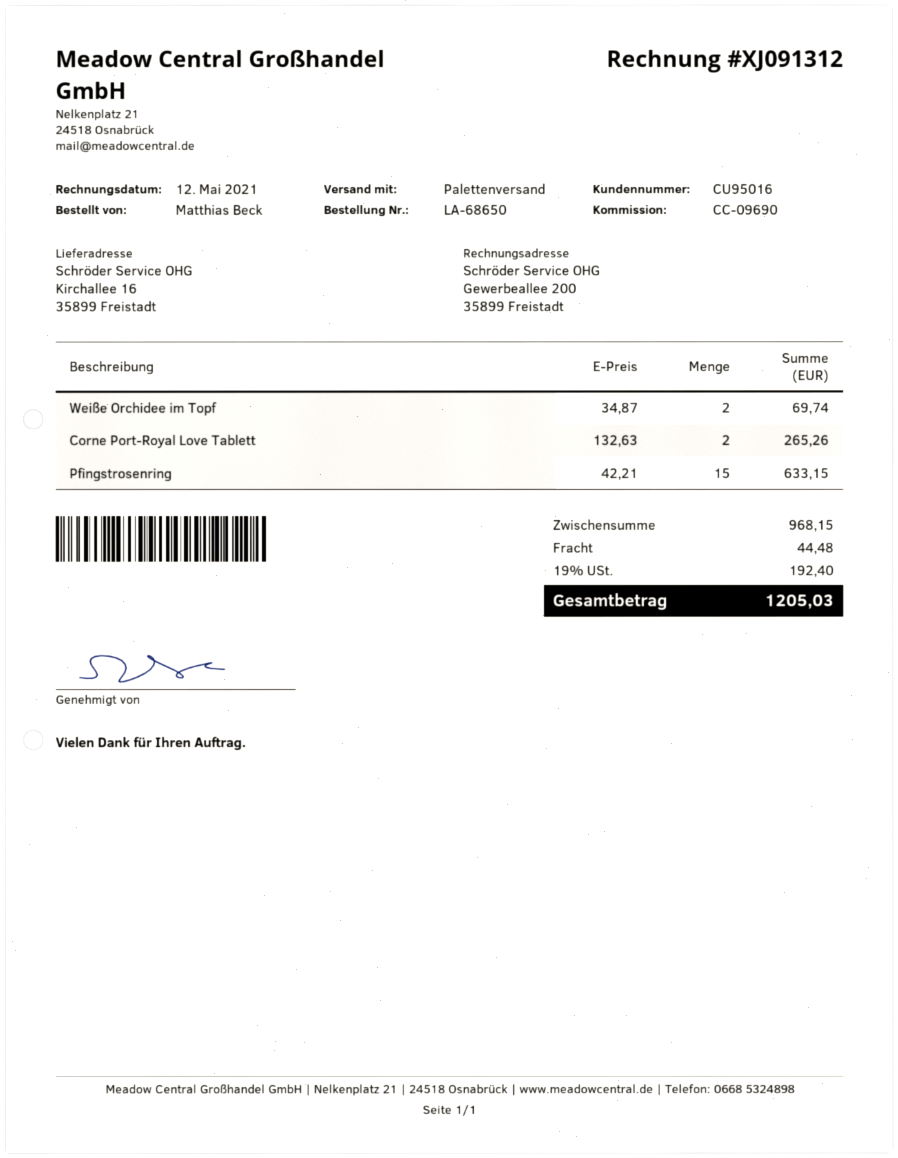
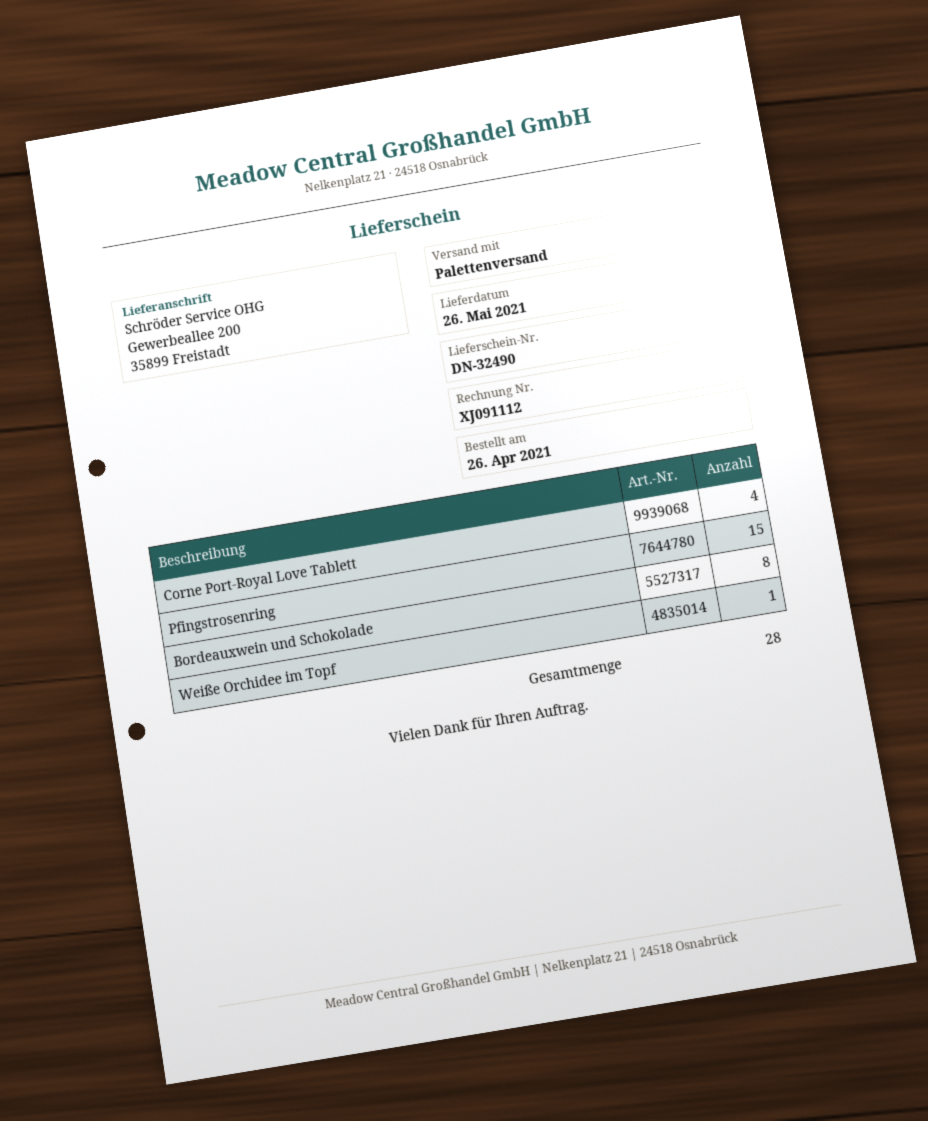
invoice number: XJ091312 -> XJ091112
ship to: Kirchallee 16, 35899 Freistadt -> Gewerbeallee 200, 35899 Freistadt
Weiße Orchidee im Topf: 2 -> 1
Corne Port-Royal Love Tablett: 2 -> 4
Bordeauxwein und Schokolade: none -> 8

